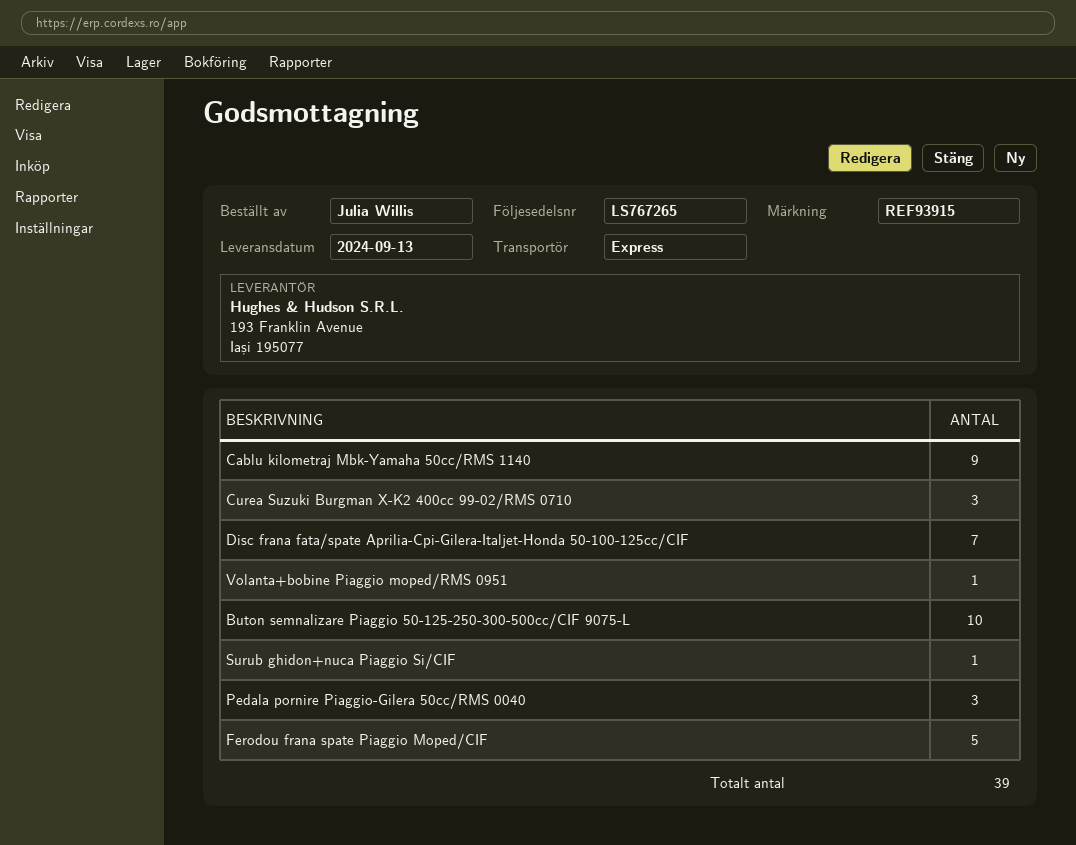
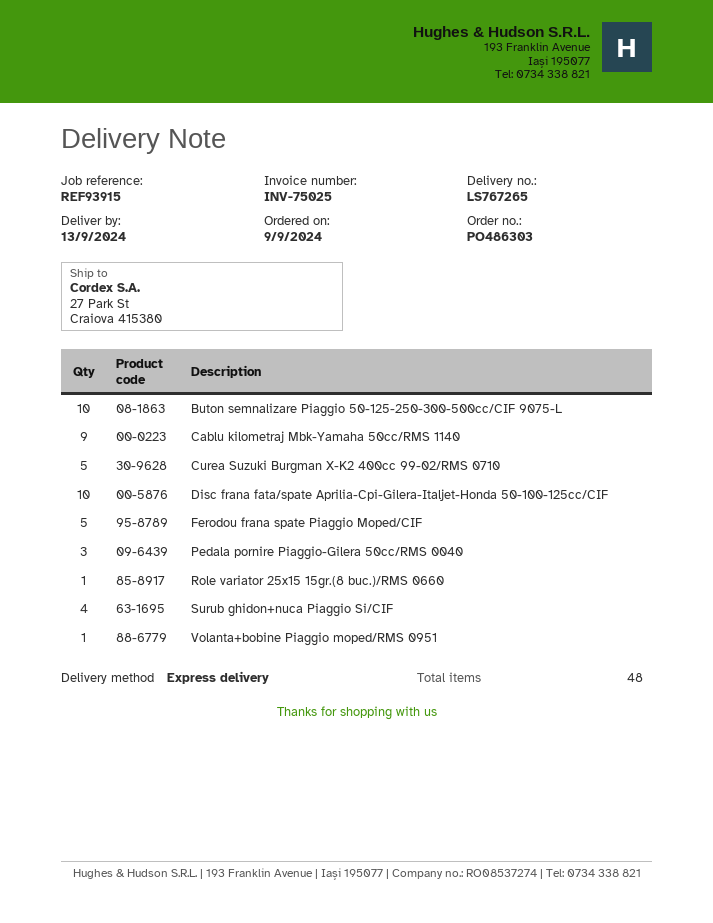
Curea Suzuki Burgman X-K2 400cc 99-02/RMS 0710: 3 -> 5
Disc frana fata/spate Aprilia-Cpi-Gilera-Italjet-Honda 50-100-125cc/CIF: 7 -> 10
Surub ghidon+nuca Piaggio Si/CIF: 1 -> 4
Role variator 25x15 15gr.(8 buc.)/RMS 0660: none -> 1
total quantity: 39 -> 48

